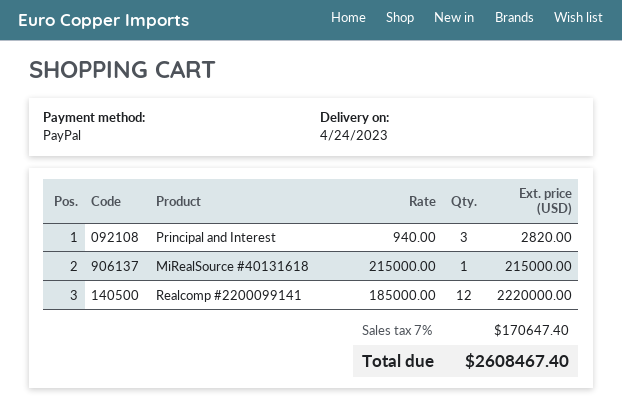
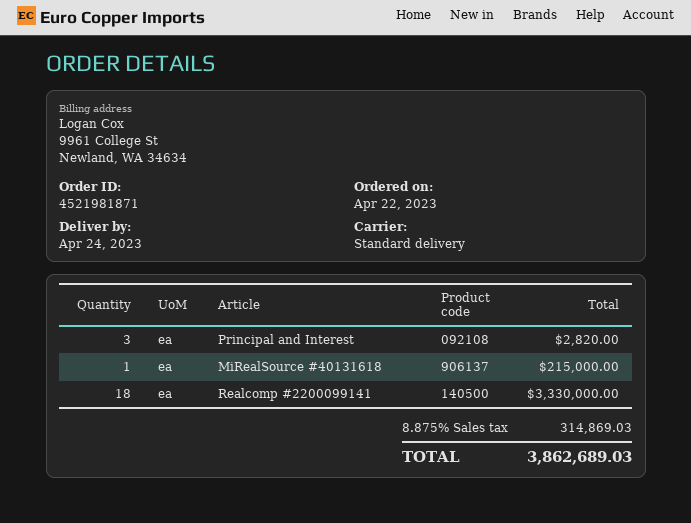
Realcomp #2200099141: 12 for 2220000.00 -> 18 for 3330000.00
tax: 7% = 170647.40 -> 8.875% = 314869.03
total: 2608467.40 -> 3862689.03

